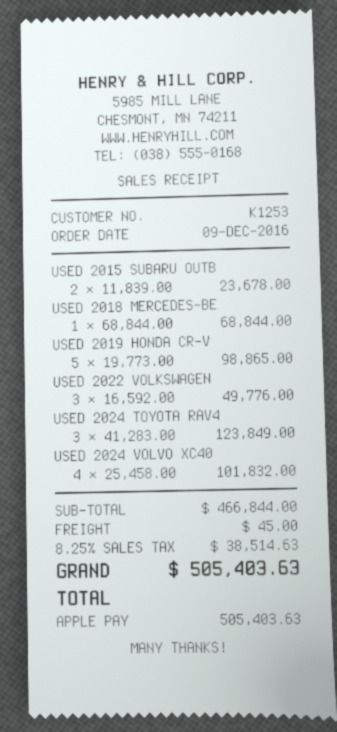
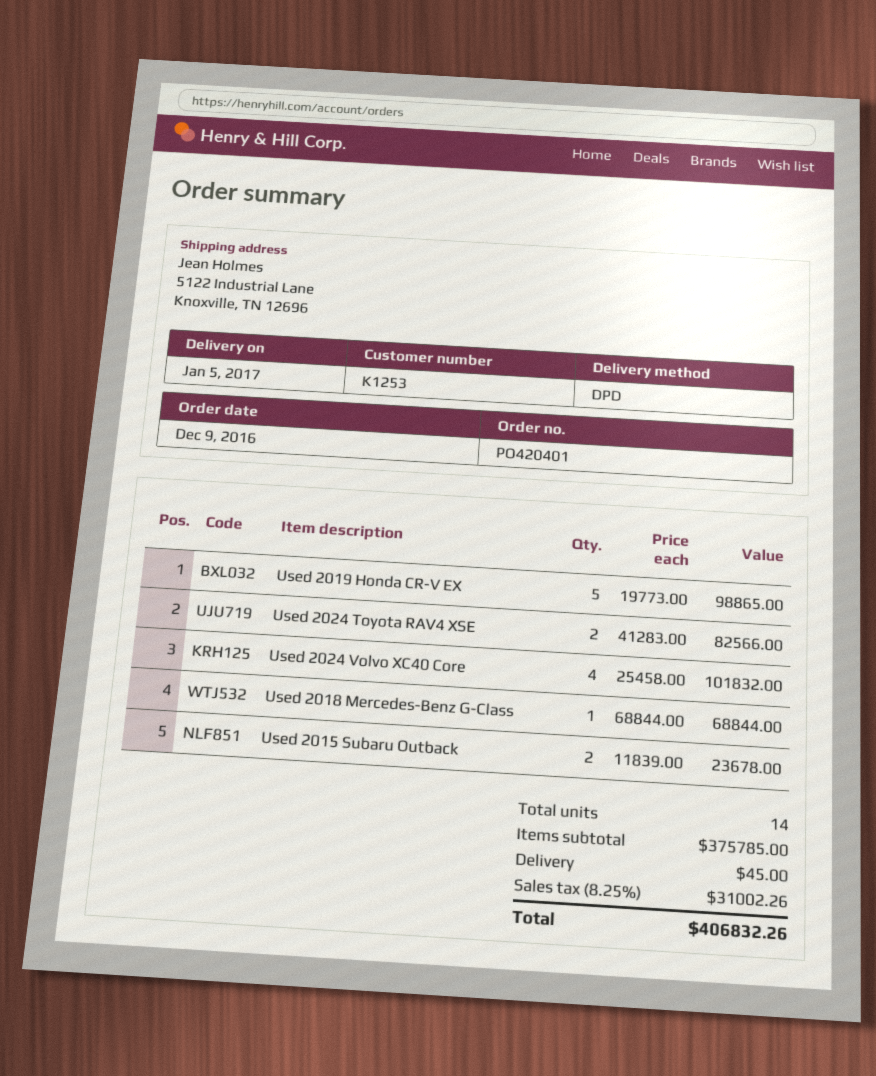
USED 2022 VOLKSWAGEN: 3 x 16592.00 = 49776.00 -> none
USED 2024 TOYOTA RAV4: 3 x 41283.00 = 123849.00 -> 2 x 41283.00 = 82566.00
subtotal: 466844.00 -> 375785.00
tax: 8.25% = 38514.63 -> 8.25% = 31002.26
total: 505403.63 -> 406832.26

